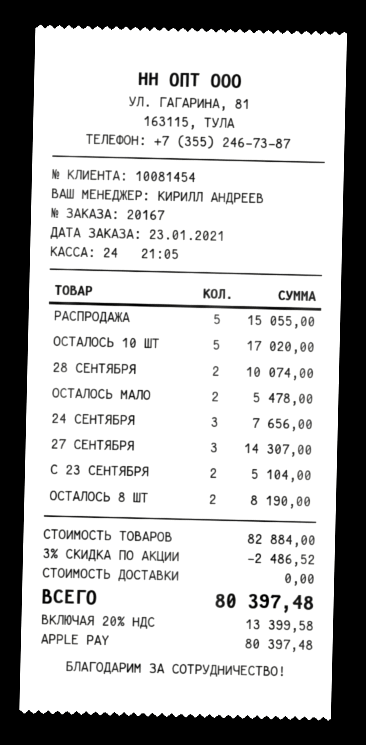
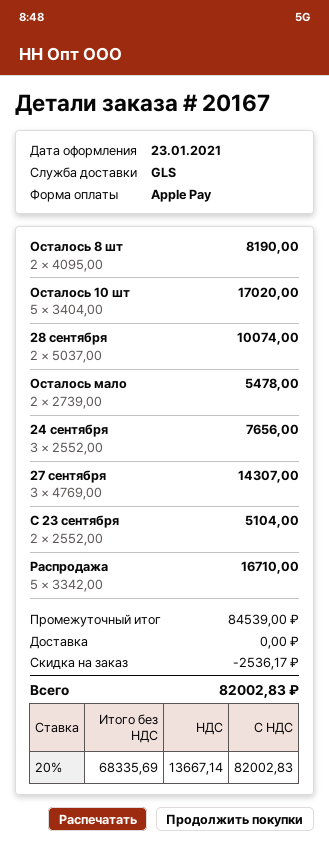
РАСПРОДАЖА: 5 for 15055.00 -> 5 for 16710.00
subtotal: 82884.00 -> 84539.00
discount: 2486.52 -> 2536.17
tax: 20% = 13399.58 -> 20% = 13667.14
total: 80397.48 -> 82002.83

